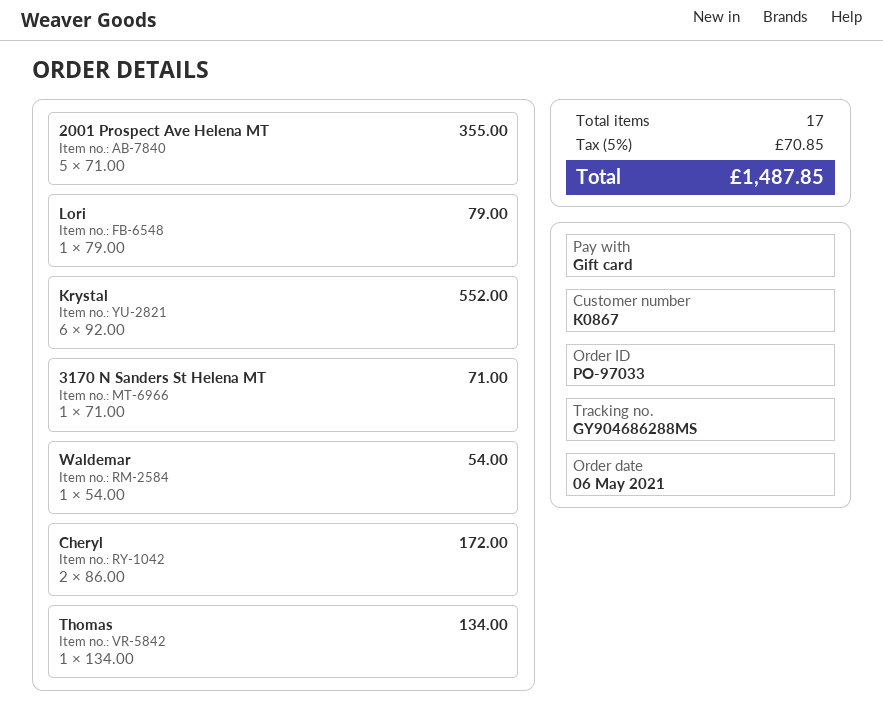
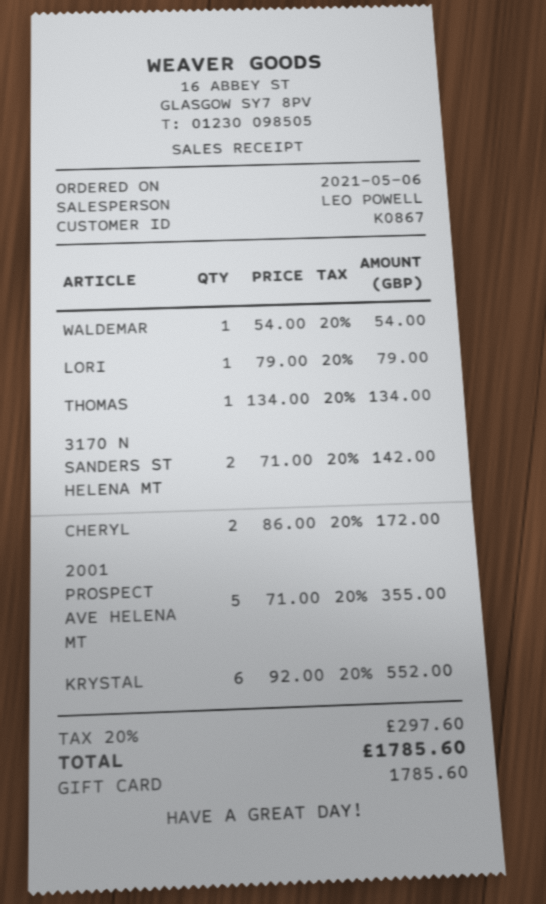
3170 N Sanders St Helena MT: 1 x 71.00 = 71.00 -> 2 x 71.00 = 142.00
tax: 5% = 70.85 -> 20% = 297.60
total: 1487.85 -> 1785.60

